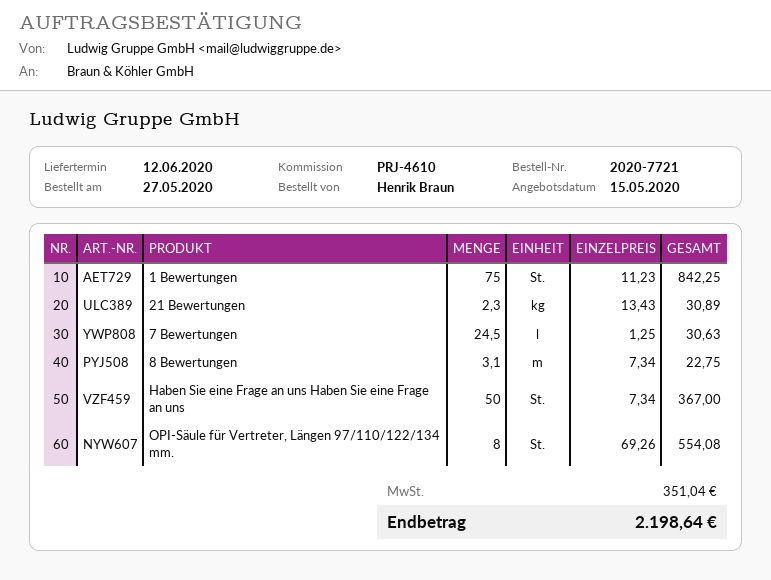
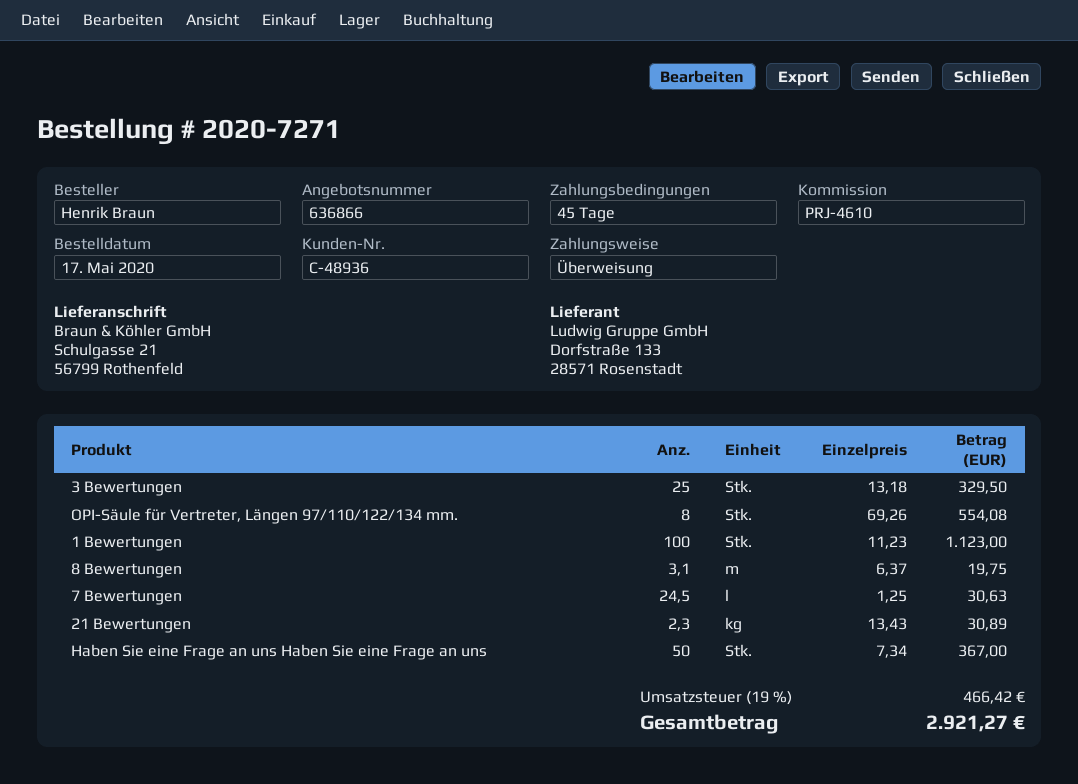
order number: 2020-7721 -> 2020-7271
order date: 2020-05-27 -> 2020-05-17
1 Bewertungen: 75 x 11.23 = 842.25 -> 100 x 11.23 = 1123.00
8 Bewertungen: 3.1 x 7.34 = 22.75 -> 3.1 x 6.37 = 19.75
3 Bewertungen: none -> 25 x 13.18 = 329.50
tax: 351.04 -> 466.42
total: 2198.64 -> 2921.27

